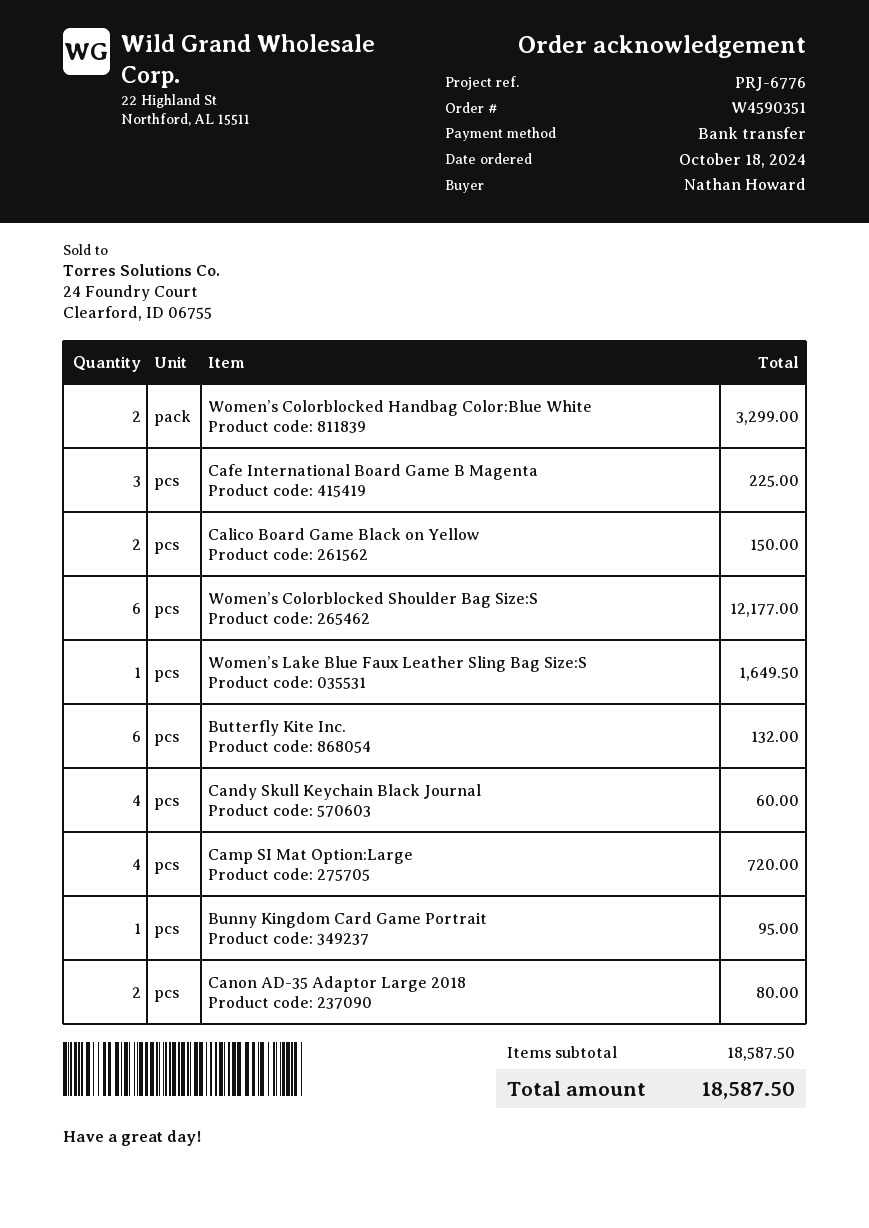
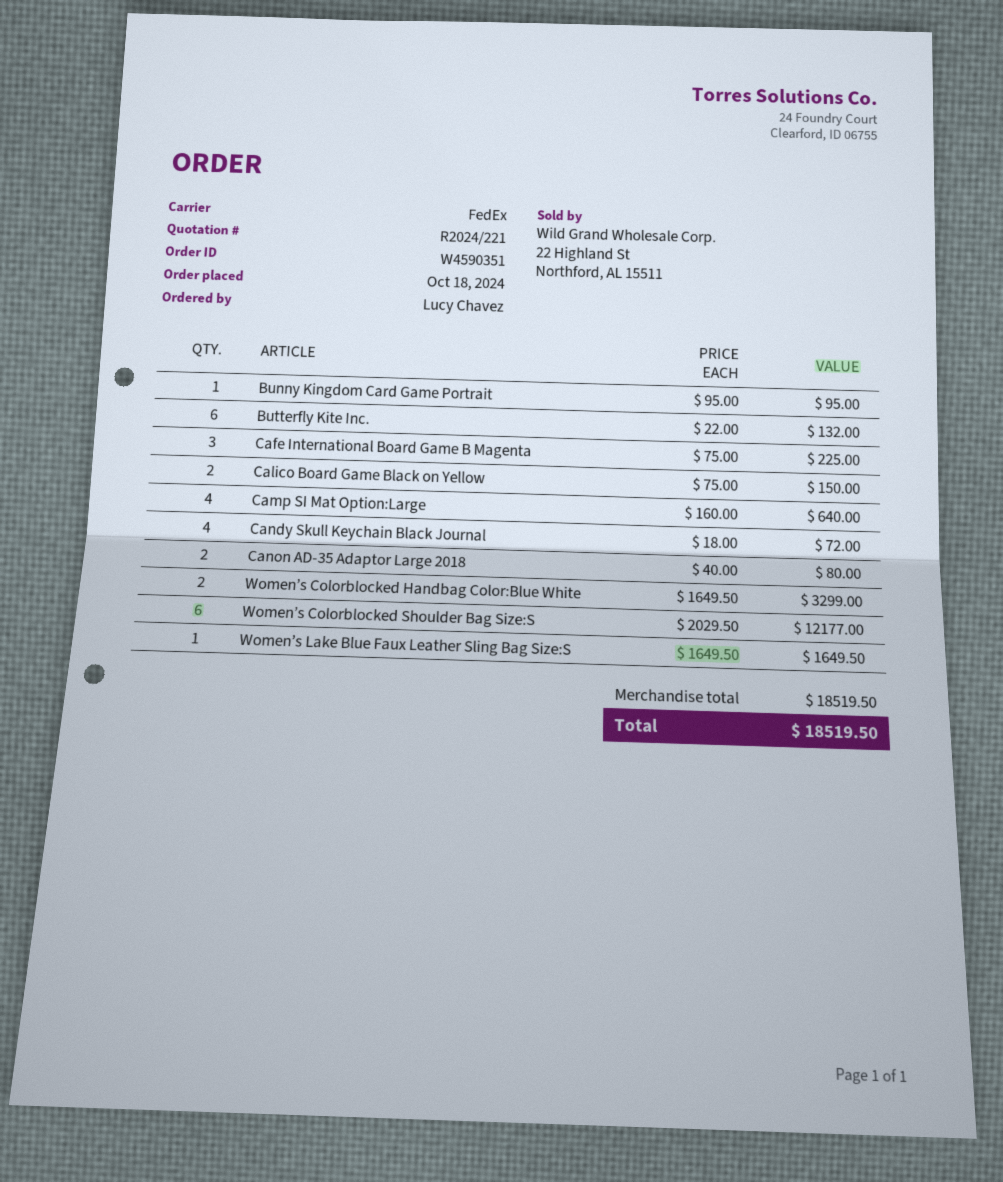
ordered by: Nathan Howard -> Lucy Chavez
Candy Skull Keychain Black Journal: 4 for 60.00 -> 4 for 72.00
Camp SI Mat Option:Large: 4 for 720.00 -> 4 for 640.00
subtotal: 18587.50 -> 18519.50
total: 18587.50 -> 18519.50

